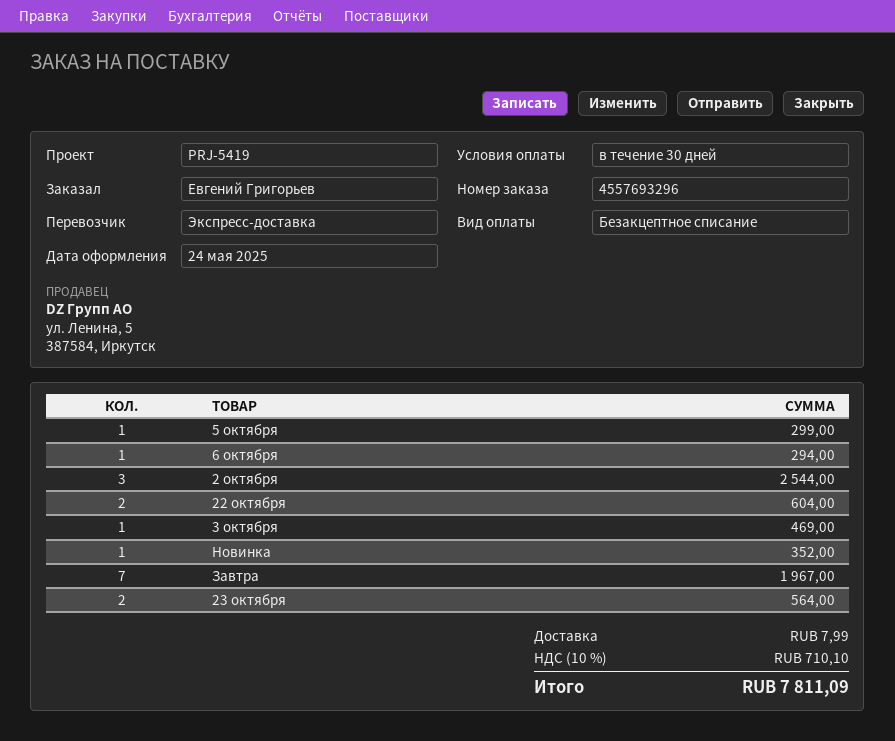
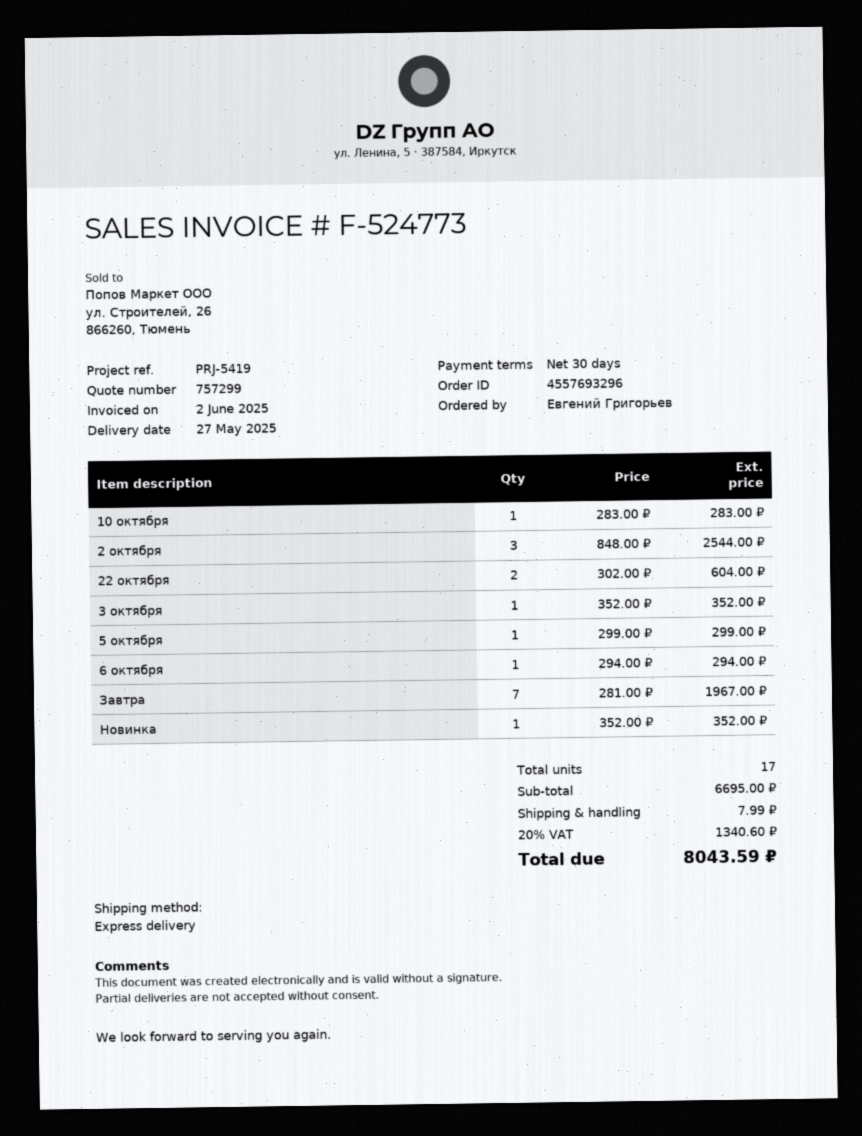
3 октября: 1 for 469.00 -> 1 for 352.00
23 октября: 2 for 564.00 -> none
10 октября: none -> 1 for 283.00
tax: 10% = 710.10 -> 20% = 1340.60
total: 7811.09 -> 8043.59

